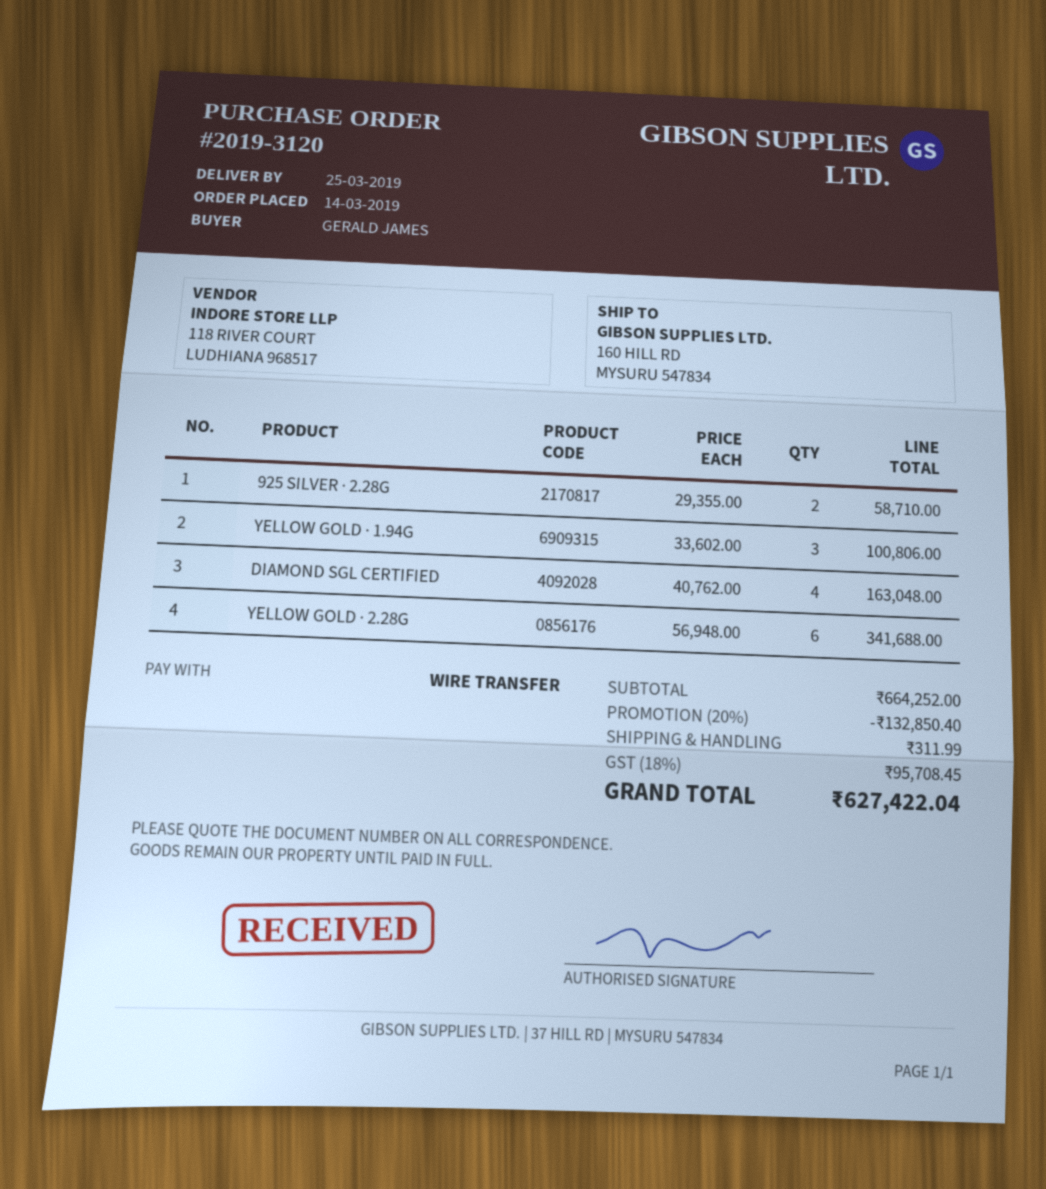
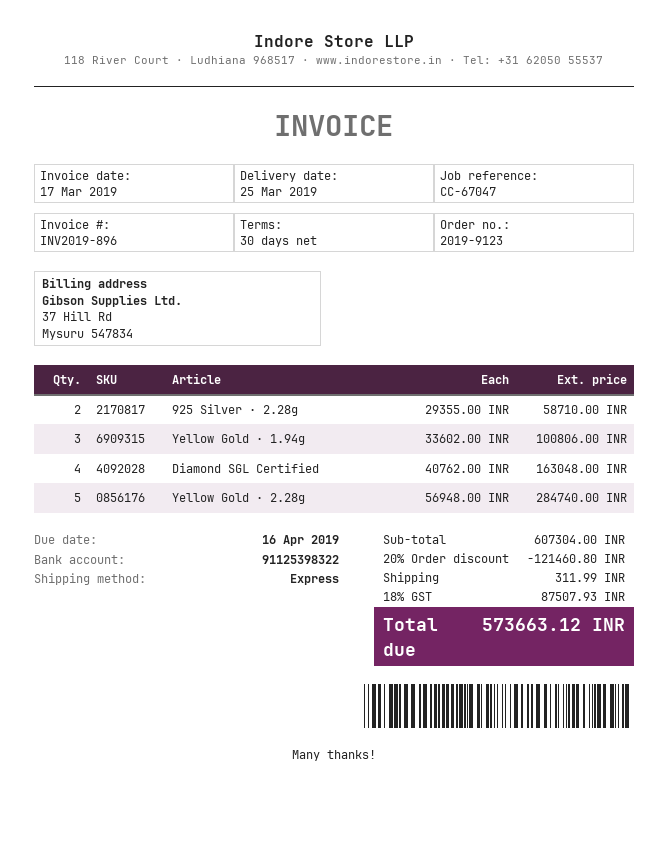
order number: 2019-3120 -> 2019-9123
YELLOW GOLD · 2.28G: 6 x 56948.00 = 341688.00 -> 5 x 56948.00 = 284740.00
subtotal: 664252.00 -> 607304.00
discount: 20% = 132850.40 -> 20% = 121460.80
tax: 18% = 95708.45 -> 18% = 87507.93
total: 627422.04 -> 573663.12

